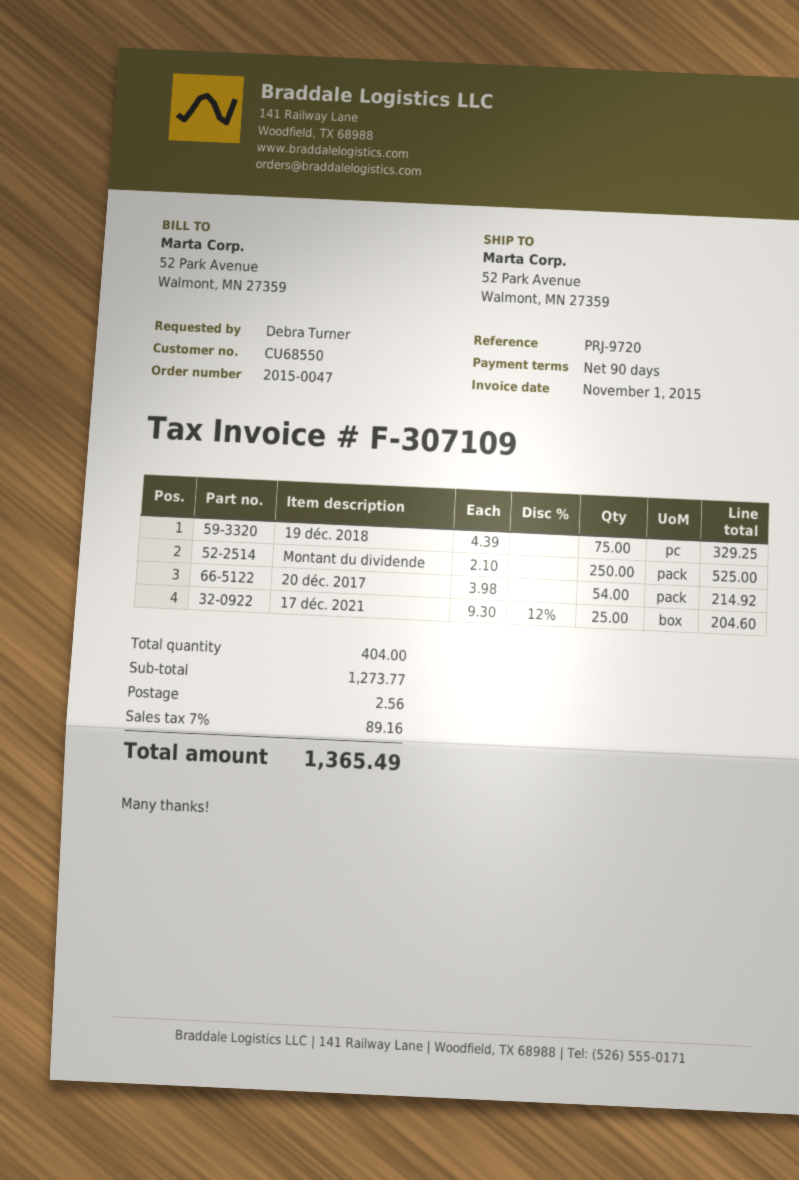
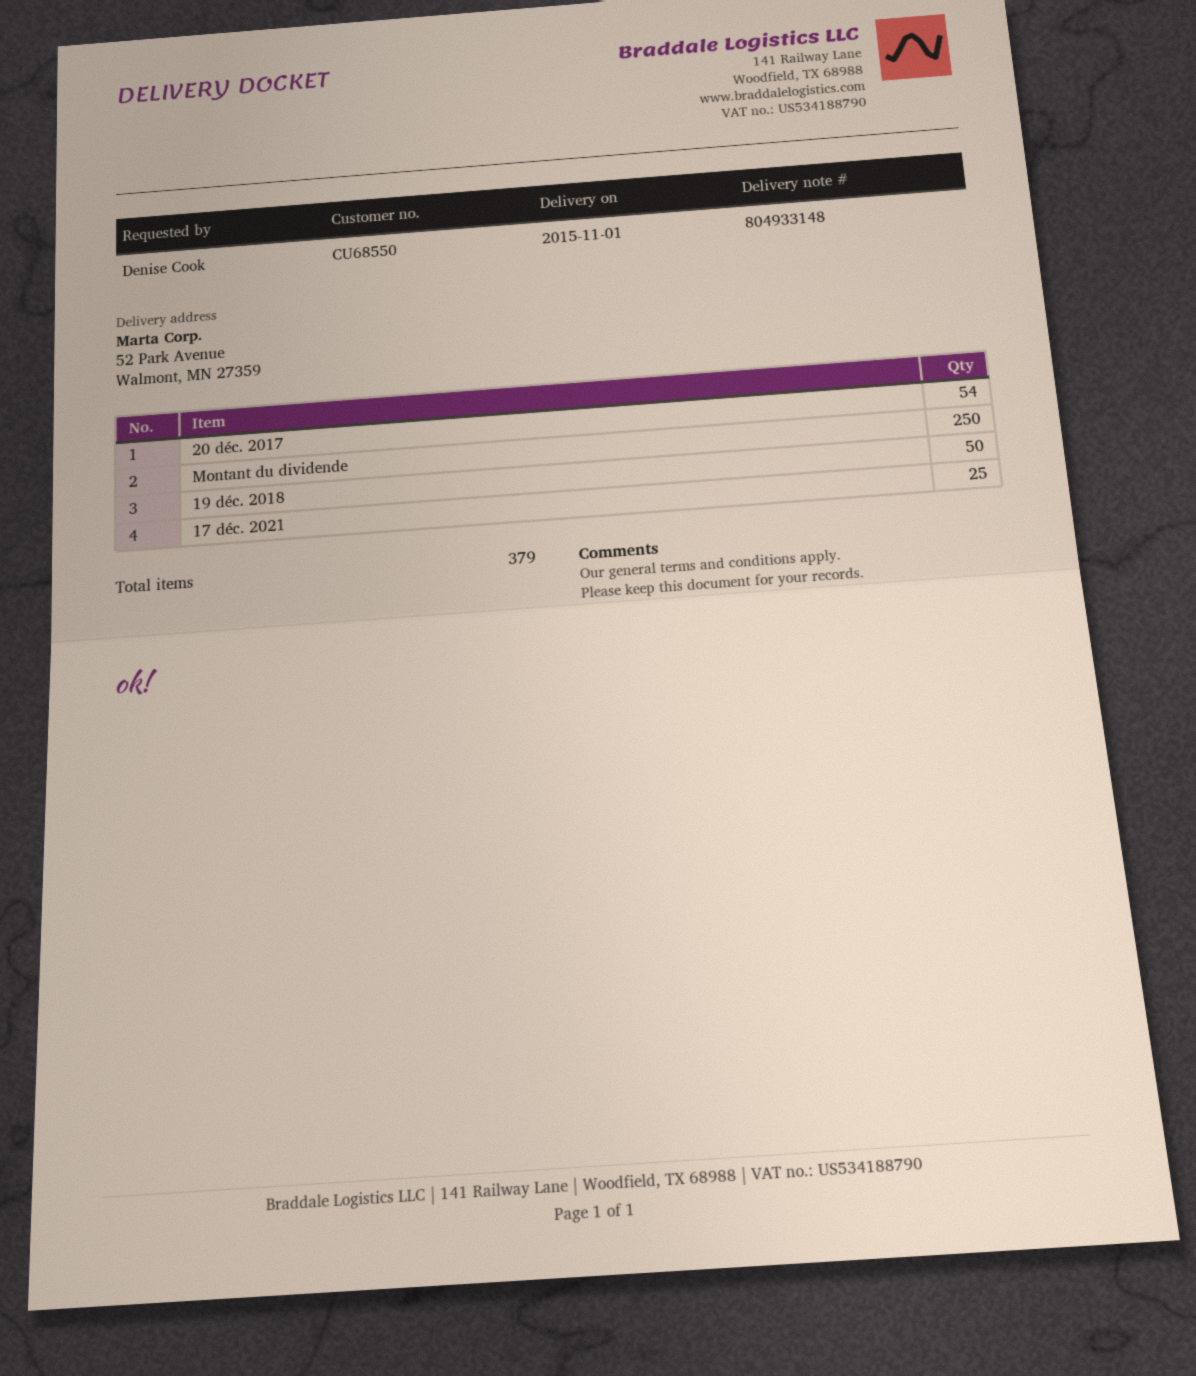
ordered by: Debra Turner -> Denise Cook
19 déc. 2018: 75 -> 50
total quantity: 404 -> 379

